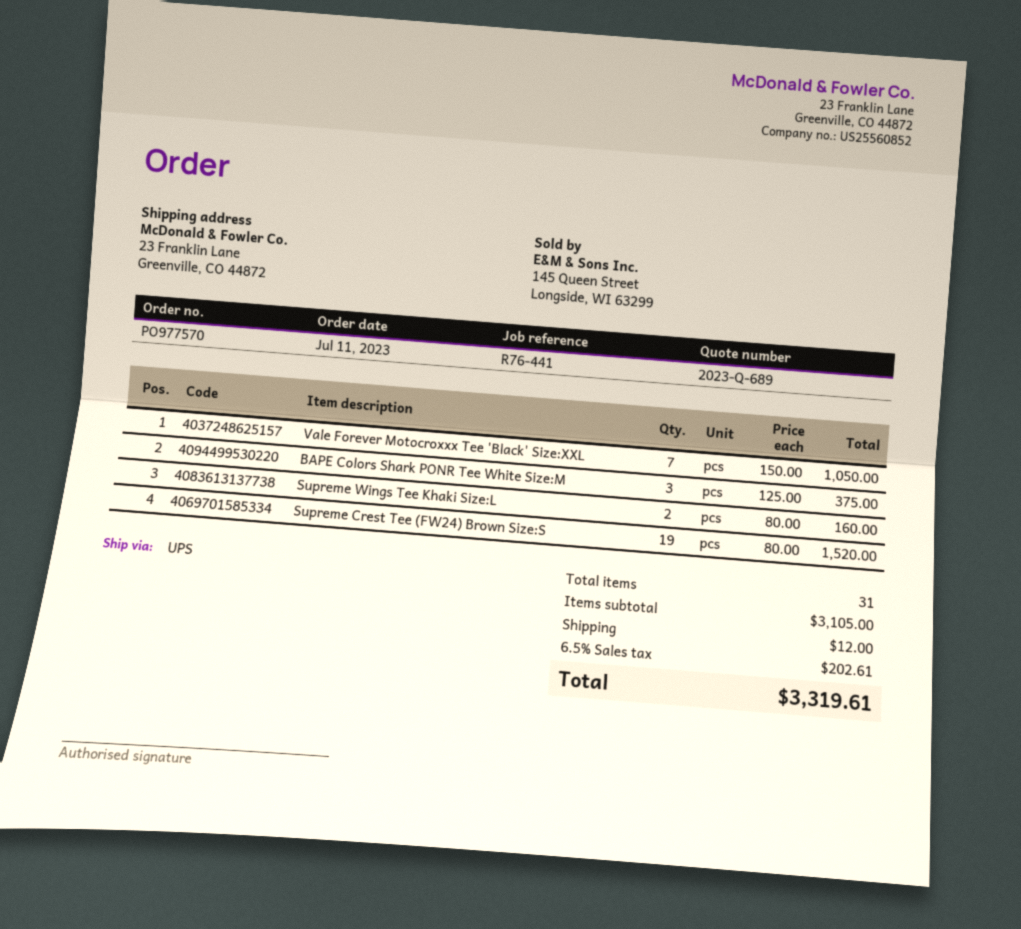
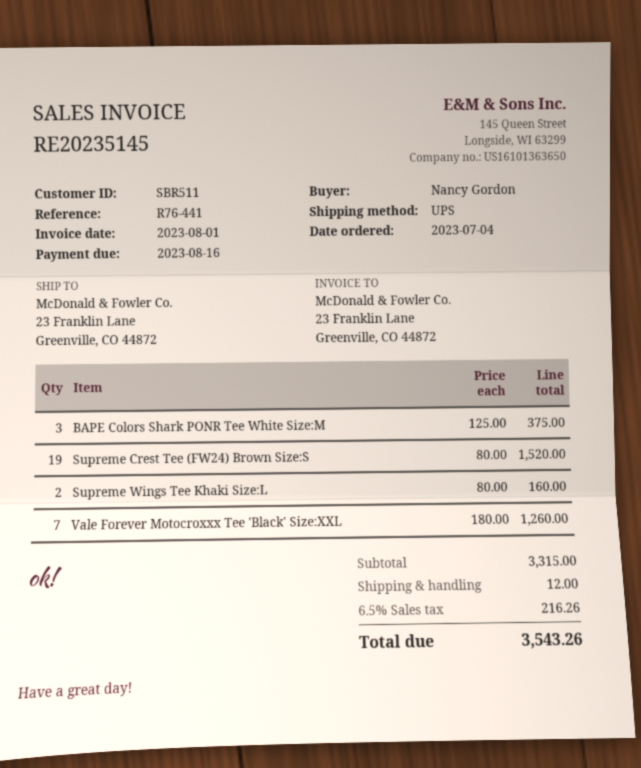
order date: 2023-07-11 -> 2023-07-04
Vale Forever Motocroxxx Tee 'Black' Size:XXL: 7 x 150.00 = 1050.00 -> 7 x 180.00 = 1260.00
subtotal: 3105.00 -> 3315.00
tax: 6.5% = 202.61 -> 6.5% = 216.26
total: 3319.61 -> 3543.26

